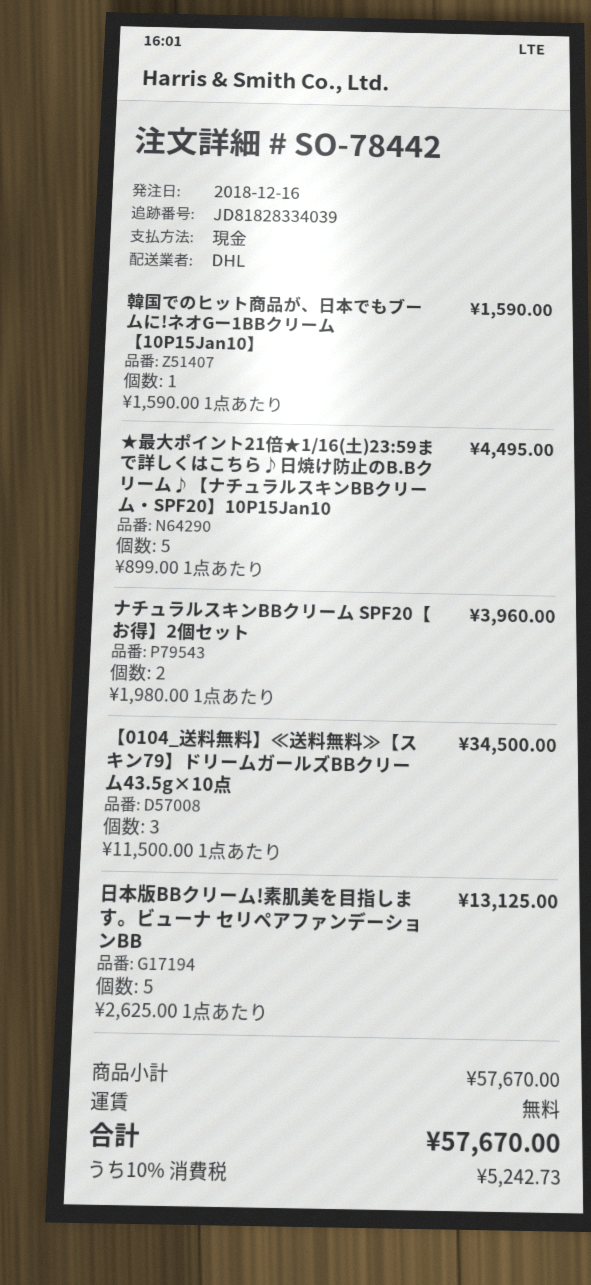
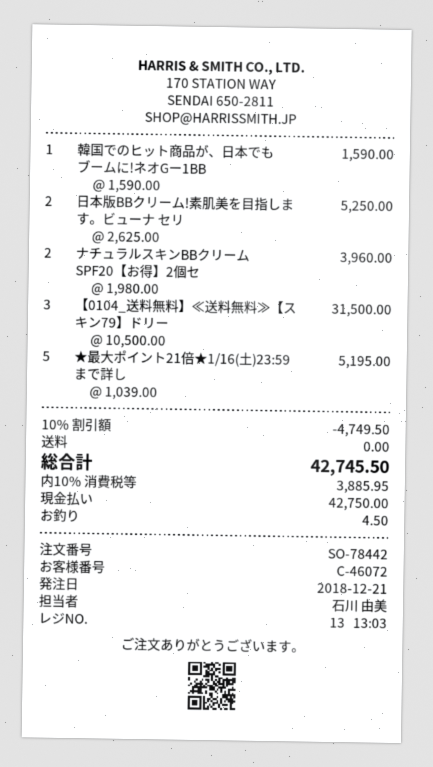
order date: 2018-12-16 -> 2018-12-21
★最大ポイント21倍★1/16(土)23:59まで詳しくはこちら♪日焼け防止のB.Bクリーム♪【ナチュラルスキンBBクリーム・SPF20】10P15Jan10: 5 x 899.00 = 4495.00 -> 5 x 1039.00 = 5195.00
【0104_送料無料】≪送料無料≫【スキン79】ドリームガールズBBクリーム43.5g×10点: 3 x 11500.00 = 34500.00 -> 3 x 10500.00 = 31500.00
日本版BBクリーム!素肌美を目指します。ビューナ セリペアファンデーションBB: 5 x 2625.00 = 13125.00 -> 2 x 2625.00 = 5250.00
discount: none -> 10% = 4749.50
tax: 10% = 5242.73 -> 10% = 3885.95
total: 57670.00 -> 42745.50

